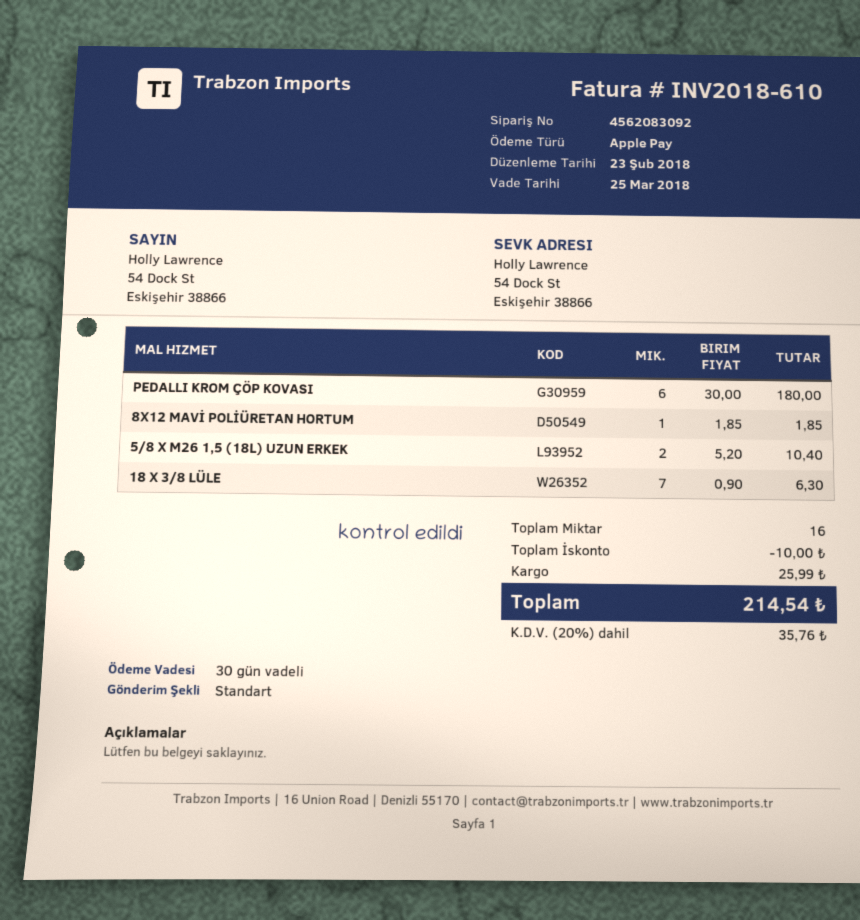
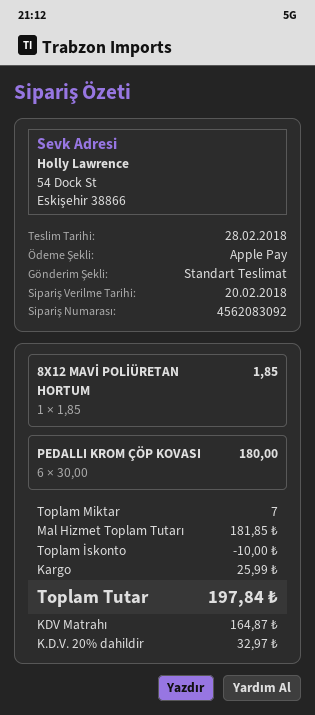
5/8 X M26 1,5 (18L) UZUN ERKEK: 2 x 5.20 = 10.40 -> none
18 X 3/8 LÜLE: 7 x 0.90 = 6.30 -> none
total quantity: 16 -> 7
tax: 20% = 35.76 -> 20% = 32.97
total: 214.54 -> 197.84

